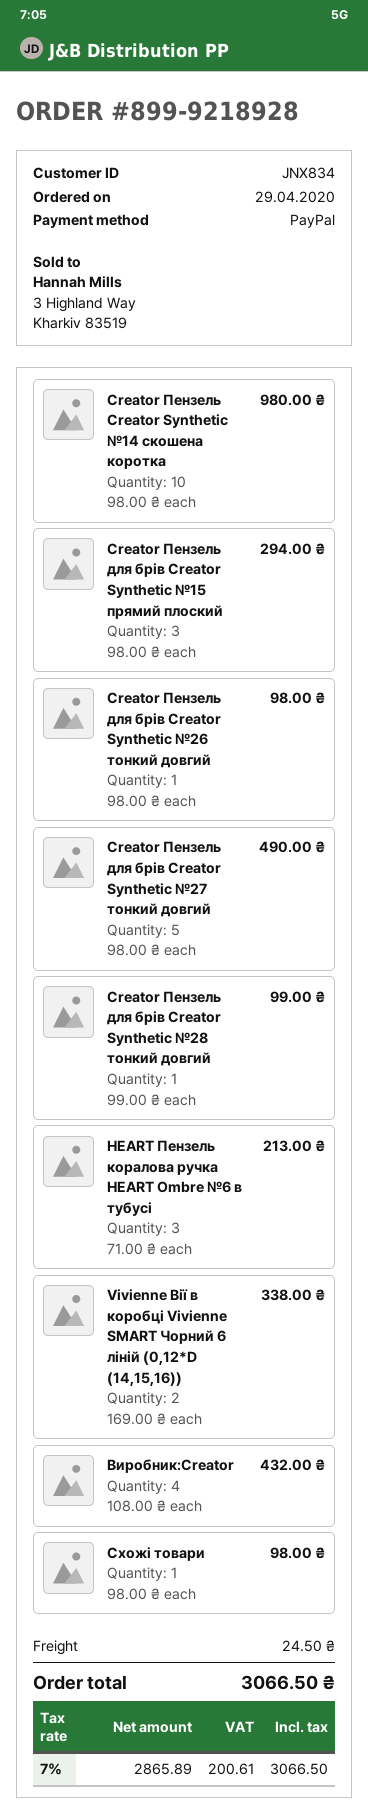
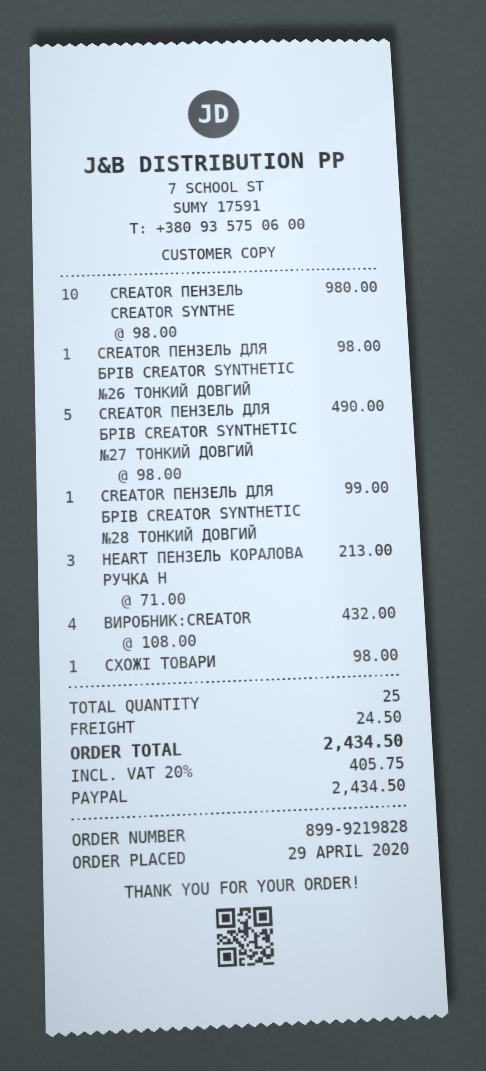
order number: 899-9218928 -> 899-9219828
Creator Пензель для брів Creator Synthetic №15 прямий плоский: 3 x 98.00 = 294.00 -> none
Vivienne Вії в коробці Vivienne SMART Чорний 6 ліній (0,12*D (14,15,16)): 2 x 169.00 = 338.00 -> none
tax: 7% = 200.61 -> 20% = 405.75
total: 3066.50 -> 2434.50

